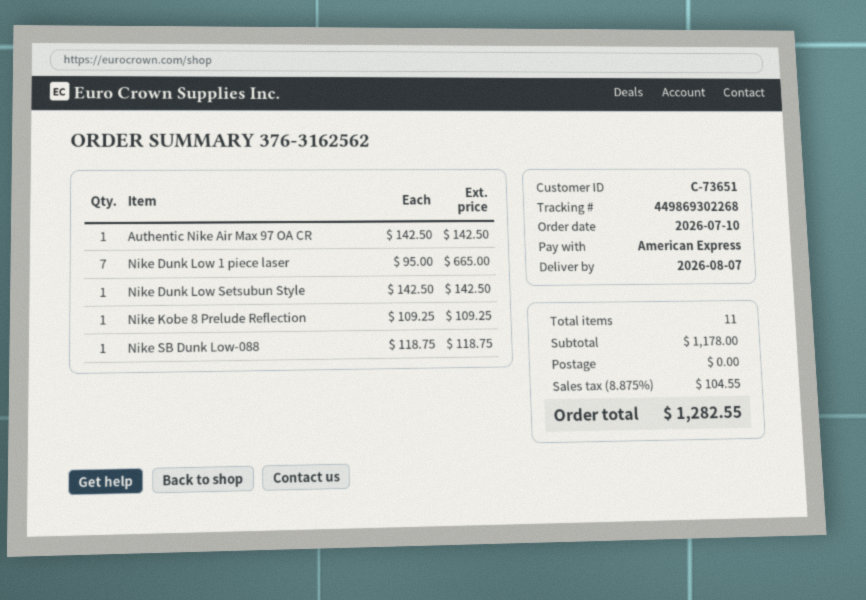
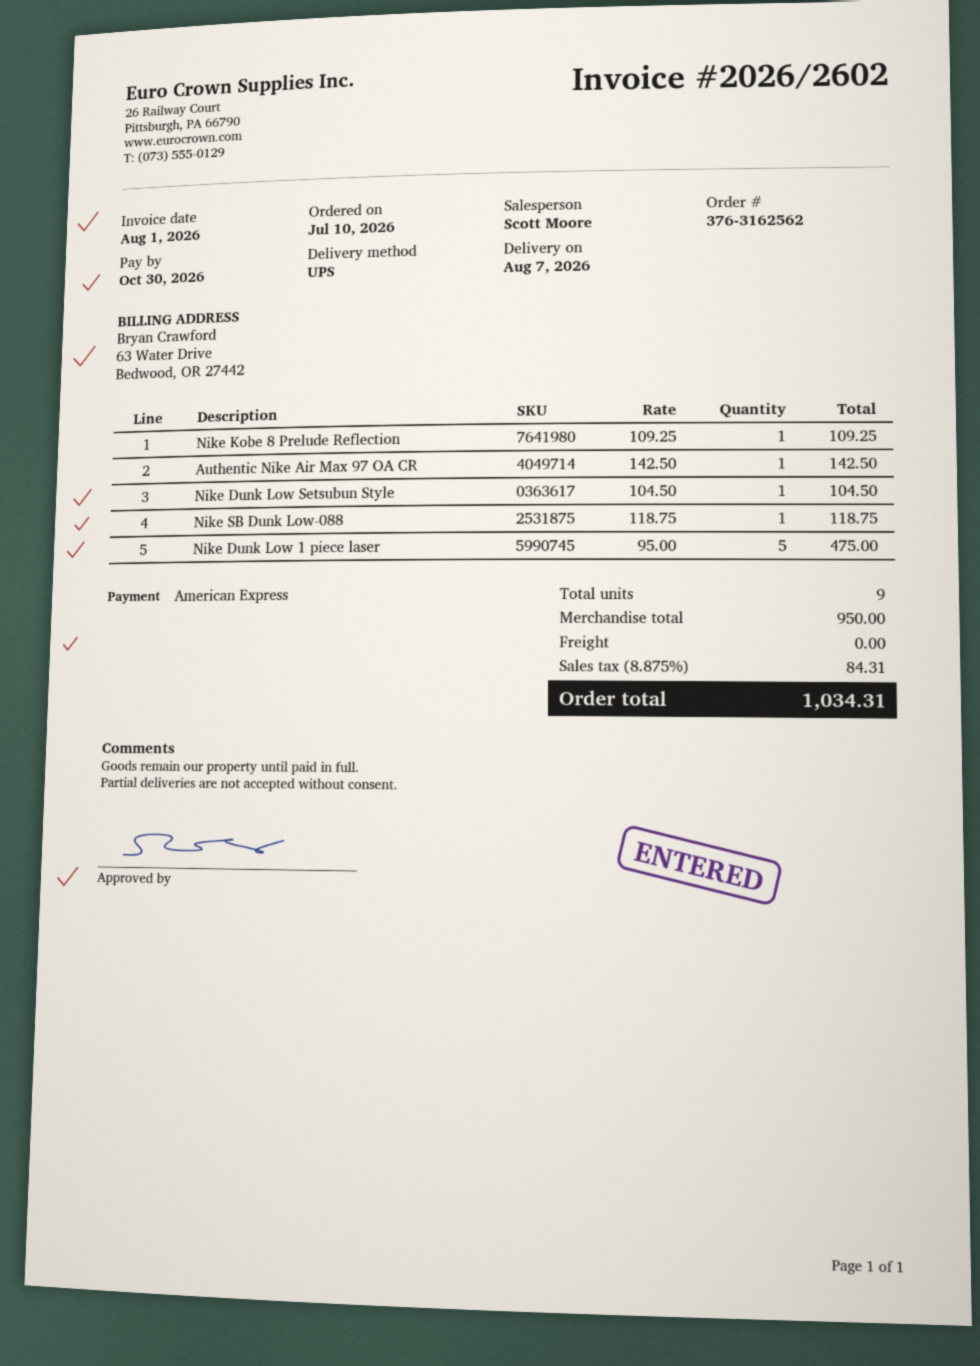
Nike Dunk Low 1 piece laser: 7 x 95.00 = 665.00 -> 5 x 95.00 = 475.00
Nike Dunk Low Setsubun Style: 1 x 142.50 = 142.50 -> 1 x 104.50 = 104.50
total quantity: 11 -> 9
subtotal: 1178.00 -> 950.00
tax: 8.875% = 104.55 -> 8.875% = 84.31
total: 1282.55 -> 1034.31

